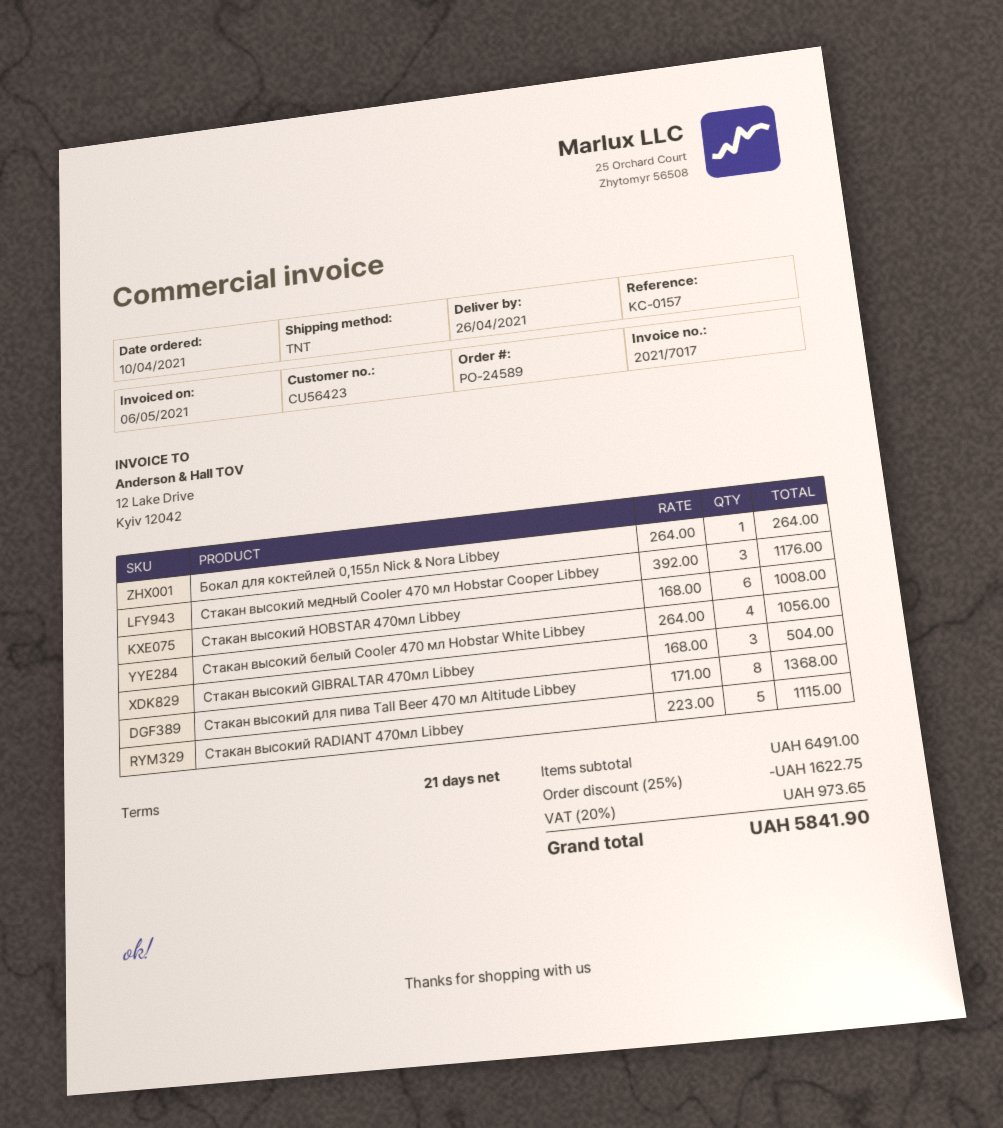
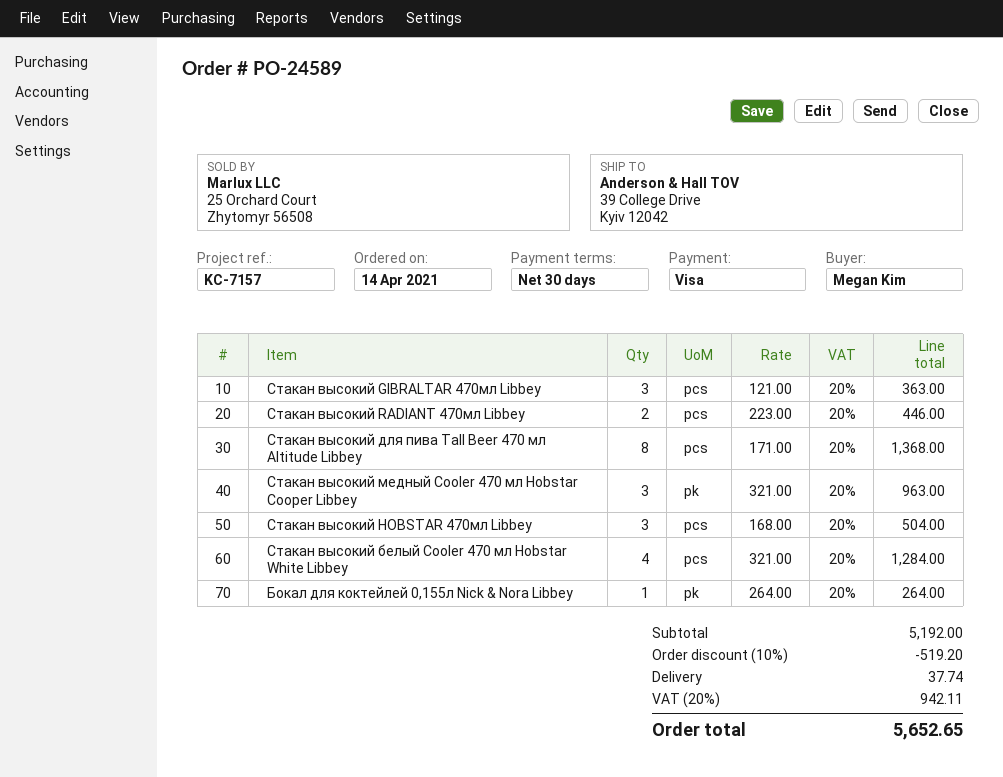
order date: 2021-04-10 -> 2021-04-14
payment terms: 21 days -> 30 days
reference: KC-0157 -> KC-7157
Стакан высокий медный Cooler 470 мл Hobstar Cooper Libbey: 3 x 392.00 = 1176.00 -> 3 x 321.00 = 963.00
Стакан высокий HOBSTAR 470мл Libbey: 6 x 168.00 = 1008.00 -> 3 x 168.00 = 504.00
Стакан высокий белый Cooler 470 мл Hobstar White Libbey: 4 x 264.00 = 1056.00 -> 4 x 321.00 = 1284.00
Стакан высокий GIBRALTAR 470мл Libbey: 3 x 168.00 = 504.00 -> 3 x 121.00 = 363.00
Стакан высокий RADIANT 470мл Libbey: 5 x 223.00 = 1115.00 -> 2 x 223.00 = 446.00
subtotal: 6491.00 -> 5192.00
discount: 25% = 1622.75 -> 10% = 519.20
shipping: none -> 37.74
tax: 20% = 973.65 -> 20% = 942.11
total: 5841.90 -> 5652.65

